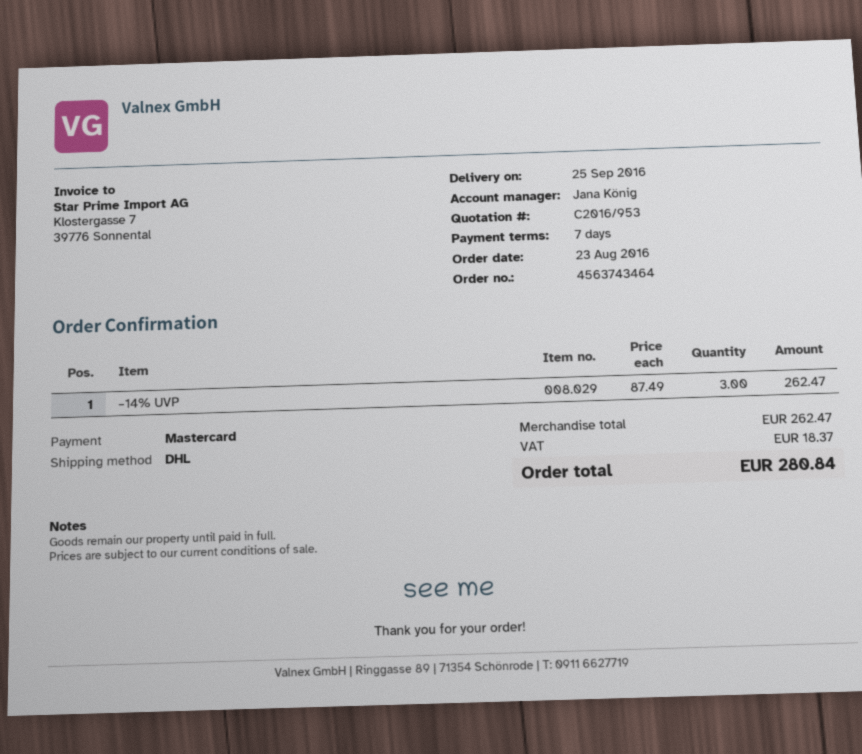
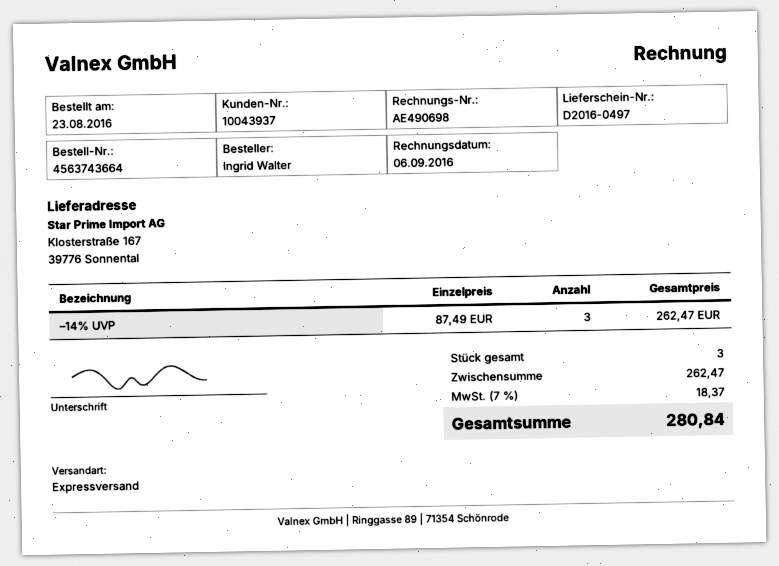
order number: 4563743464 -> 4563743664
shipping method: DHL -> express

